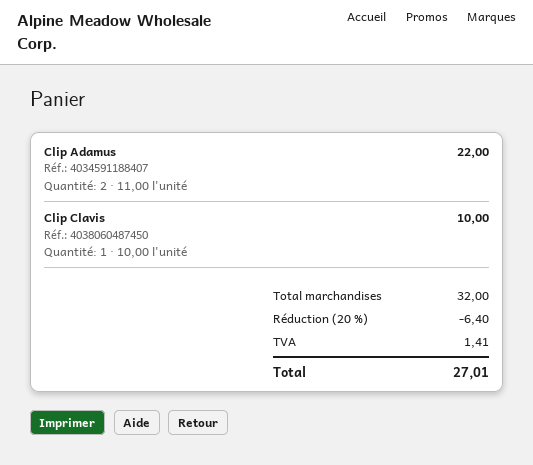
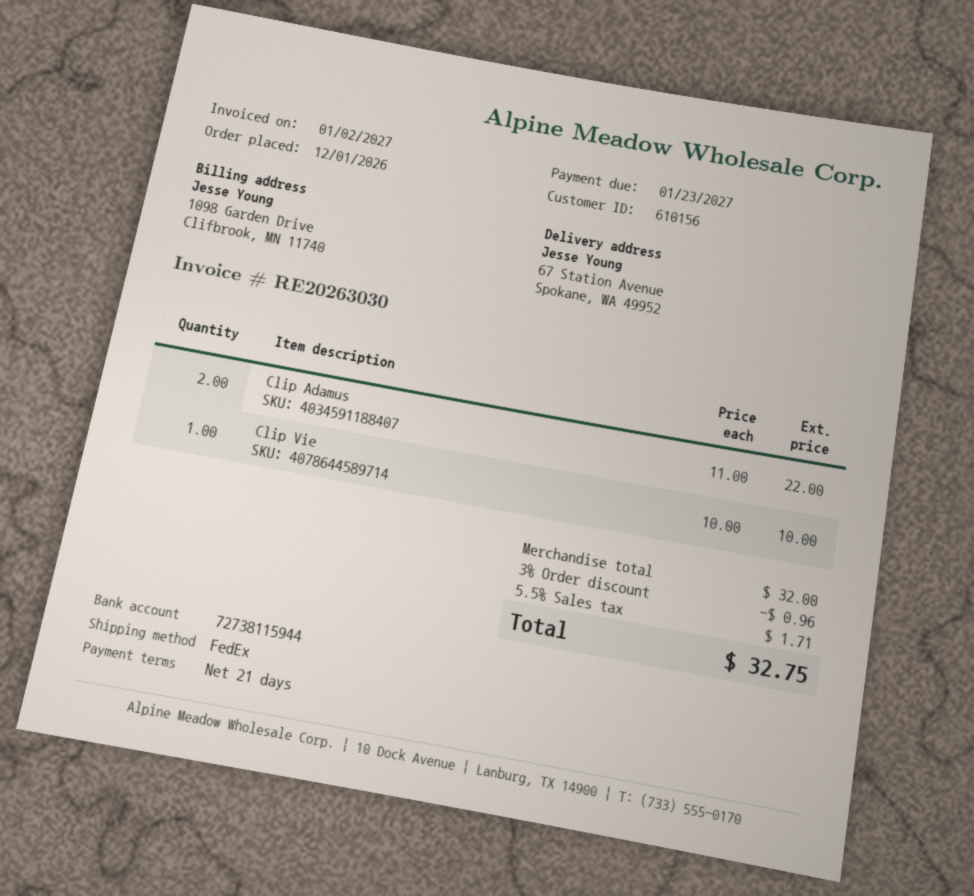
Clip Clavis: 1 x 10.00 = 10.00 -> none
Clip Vie: none -> 1 x 10.00 = 10.00
discount: 20% = 6.40 -> 3% = 0.96
tax: 1.41 -> 1.71
total: 27.01 -> 32.75

